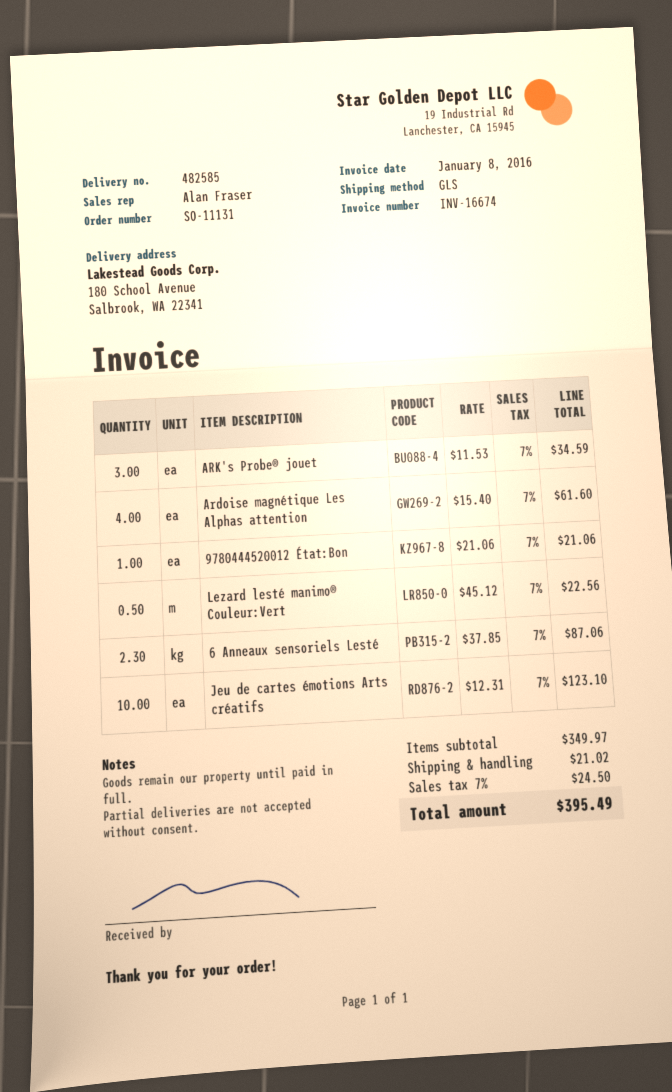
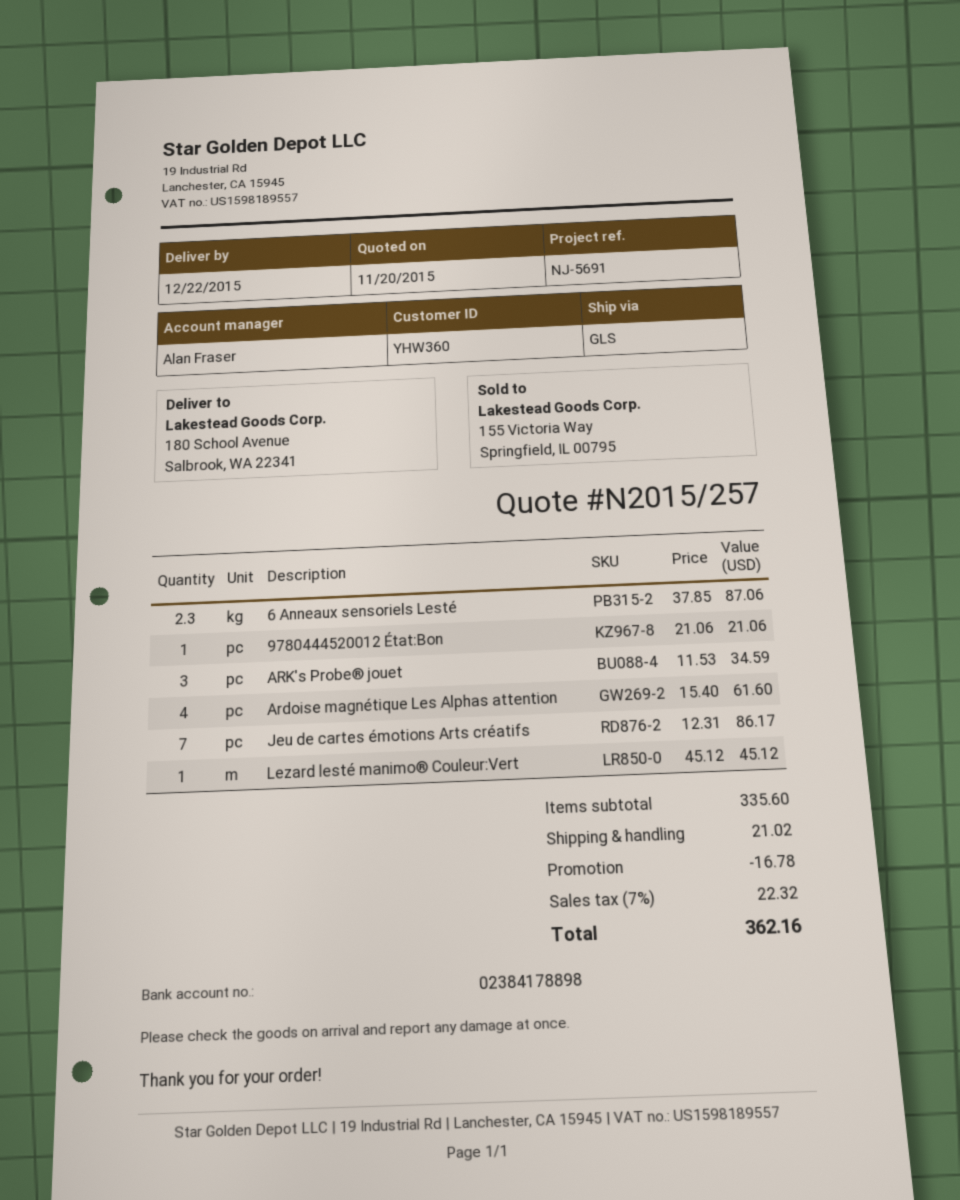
Lezard lesté manimo® Couleur:Vert: 0.5 x 45.12 = 22.56 -> 1 x 45.12 = 45.12
Jeu de cartes émotions Arts créatifs: 10 x 12.31 = 123.10 -> 7 x 12.31 = 86.17
subtotal: 349.97 -> 335.60
discount: none -> 16.78
tax: 7% = 24.50 -> 7% = 22.32
total: 395.49 -> 362.16

